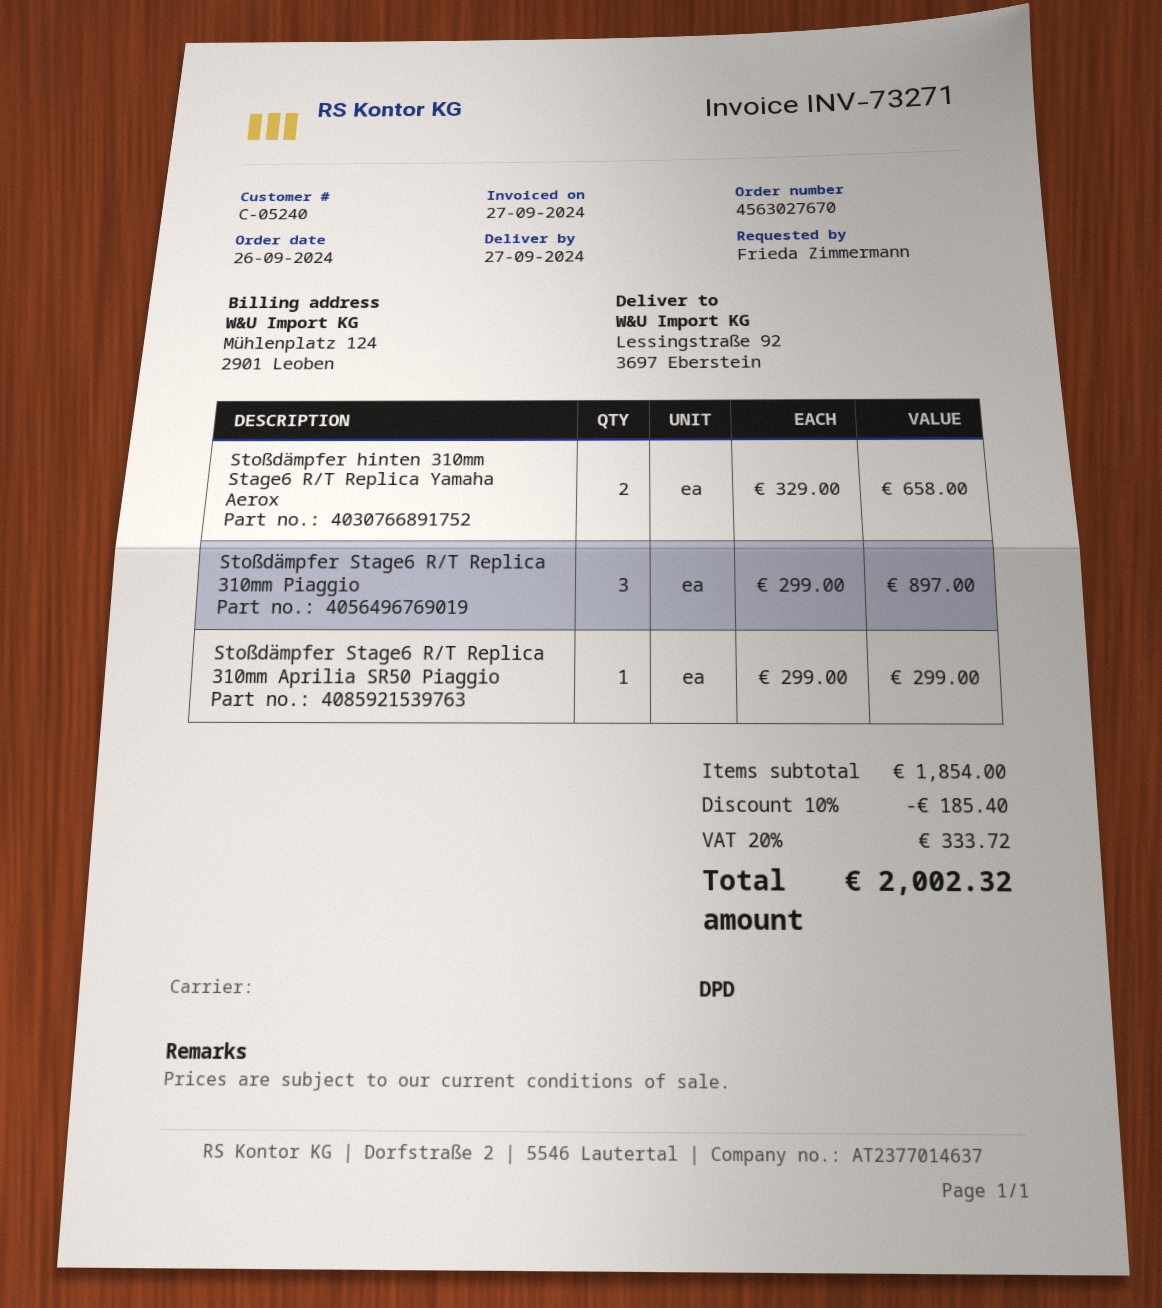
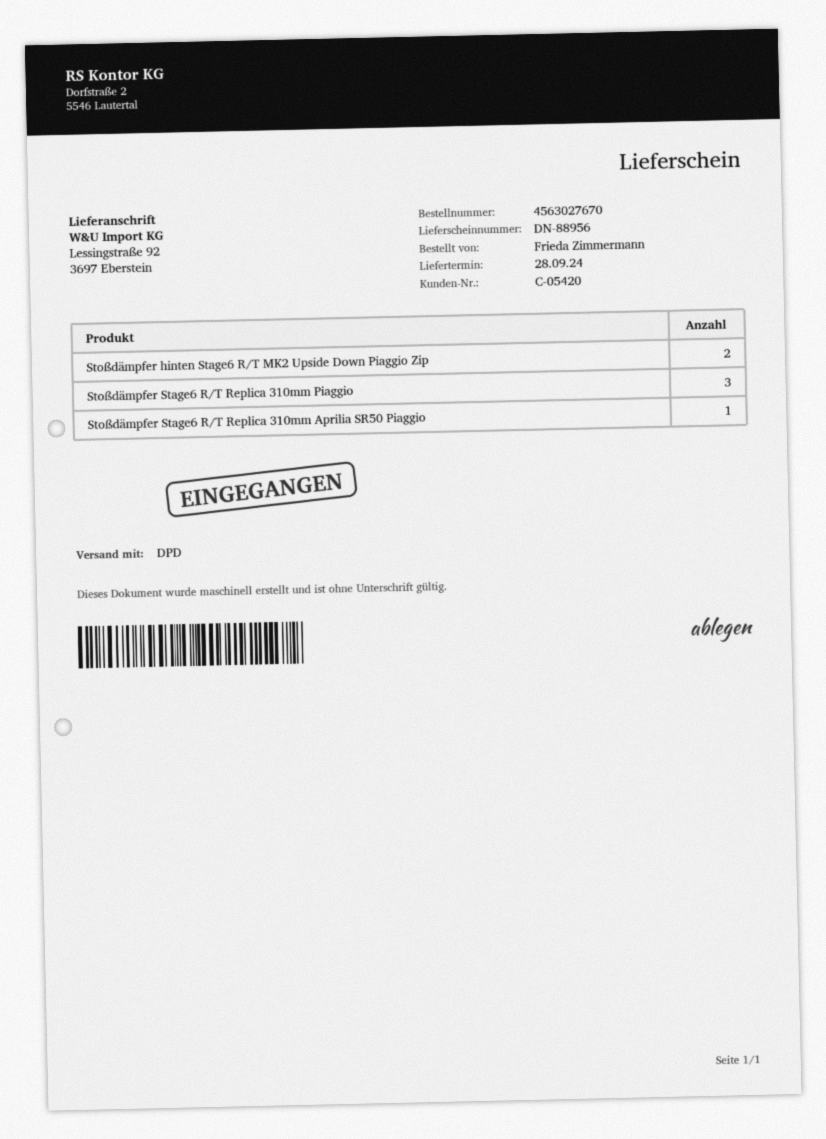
delivery date: 2024-09-27 -> 2024-09-28
customer number: C-05240 -> C-05420
Stoßdämpfer hinten 310mm Stage6 R/T Replica Yamaha Aerox: 2 -> none
Stoßdämpfer hinten Stage6 R/T MK2 Upside Down Piaggio Zip: none -> 2

